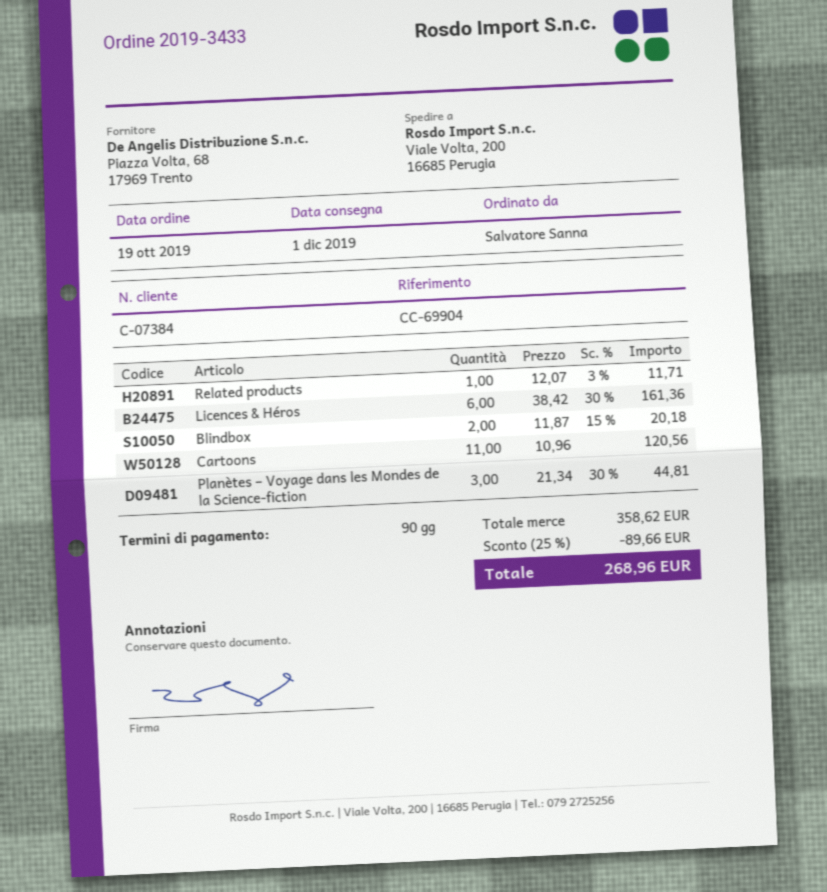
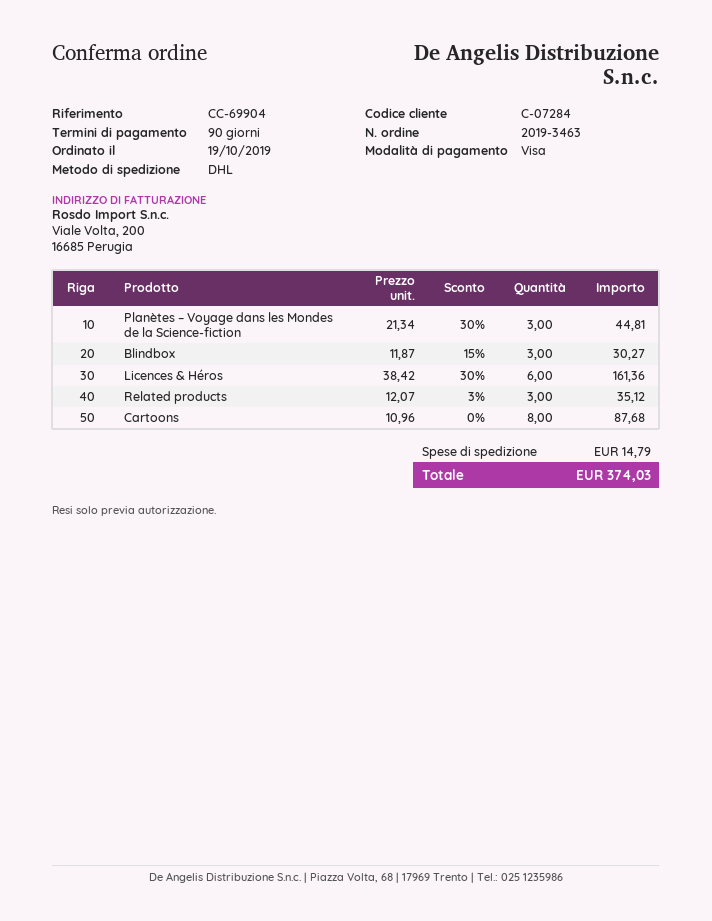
order number: 2019-3433 -> 2019-3463
customer number: C-07384 -> C-07284
Related products: 1 x 12.07 - 3% = 11.71 -> 3 x 12.07 - 3% = 35.12
Blindbox: 2 x 11.87 - 15% = 20.18 -> 3 x 11.87 - 15% = 30.27
Cartoons: 11 x 10.96 = 120.56 -> 8 x 10.96 = 87.68
discount: 25% = 89.66 -> none
shipping: none -> 14.79
total: 268.96 -> 374.03

